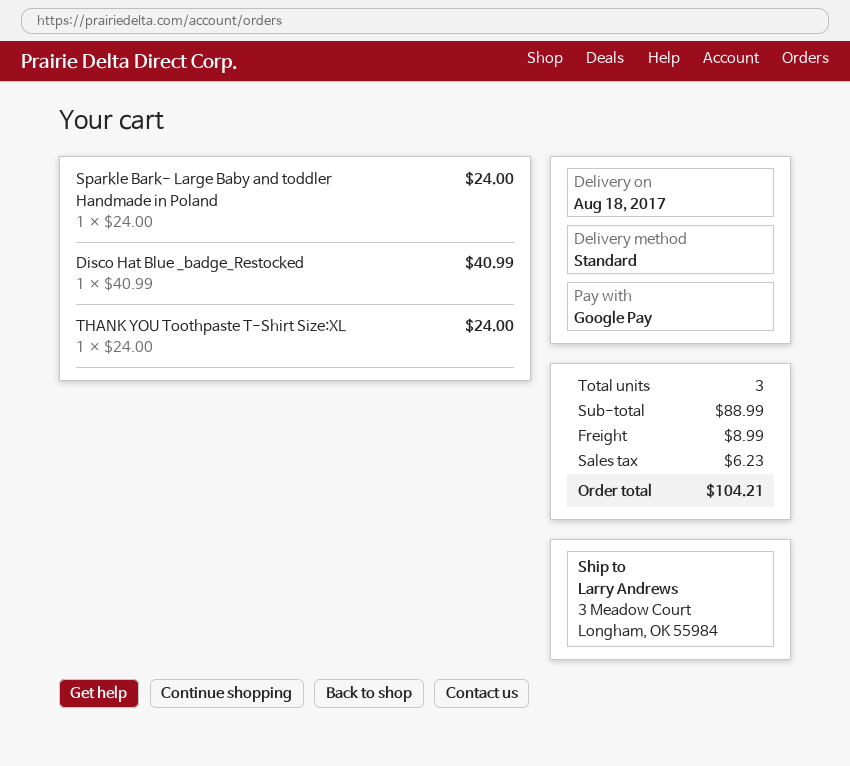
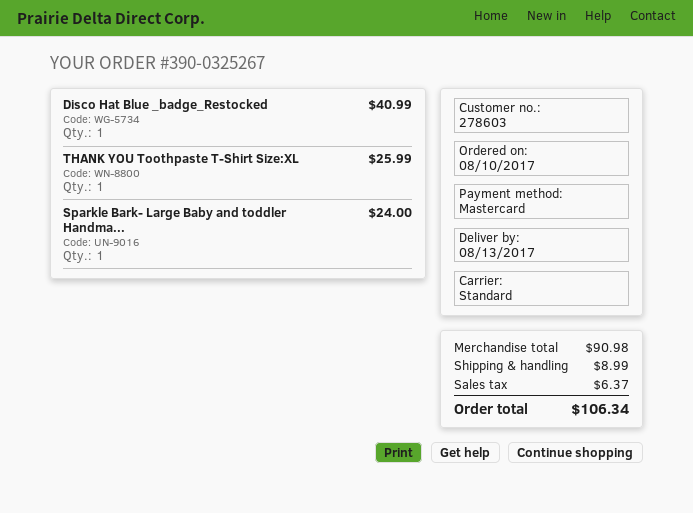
delivery date: 2017-08-18 -> 2017-08-13
payment method: Google Pay -> Mastercard
THANK YOU Toothpaste T-Shirt Size:XL: 1 for 24.00 -> 1 for 25.99
subtotal: 88.99 -> 90.98
tax: 6.23 -> 6.37
total: 104.21 -> 106.34

